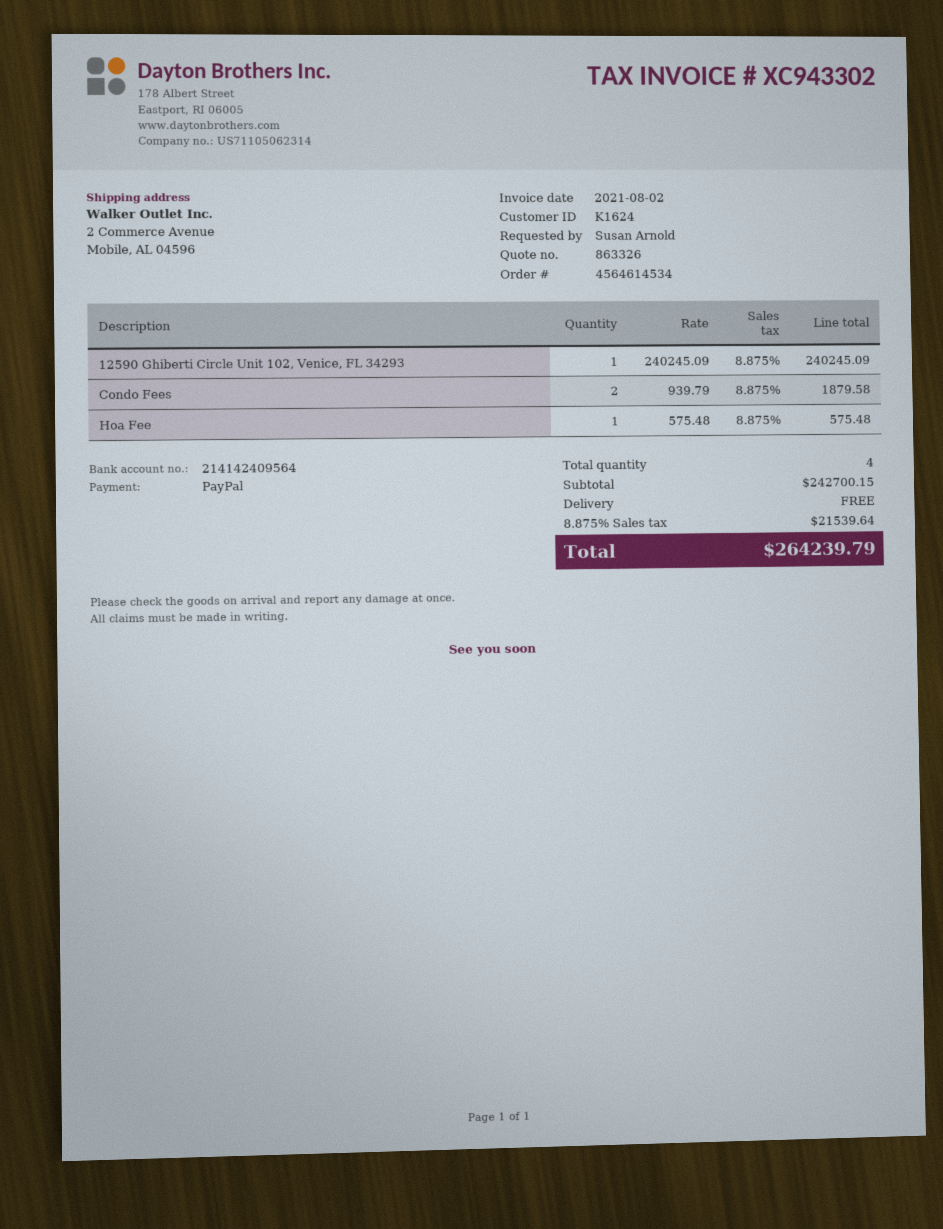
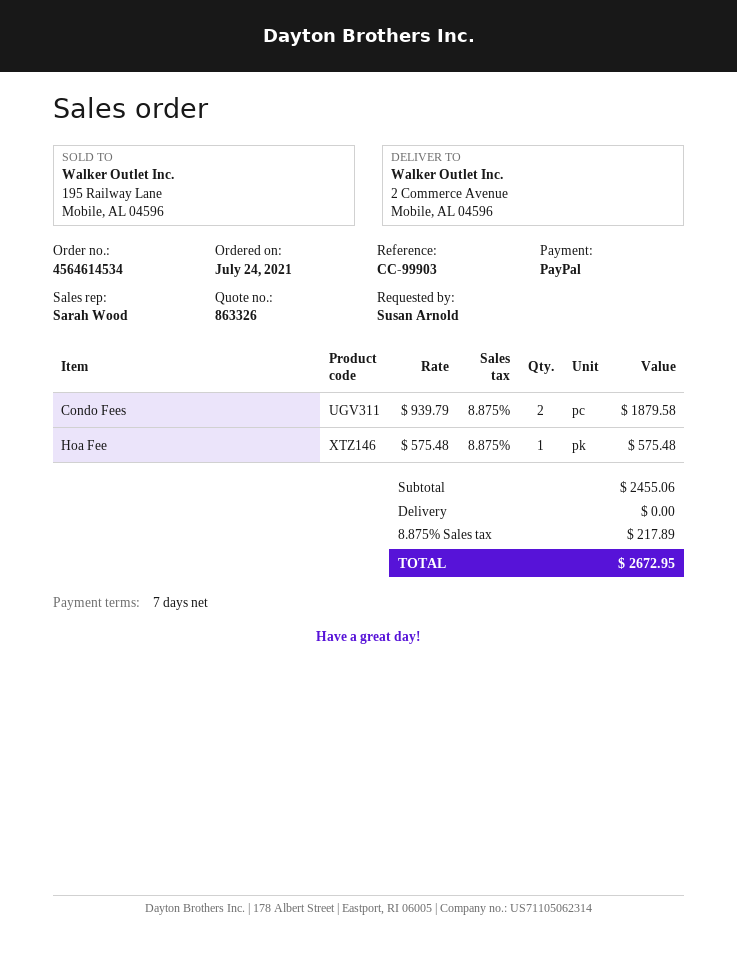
12590 Ghiberti Circle Unit 102, Venice, FL 34293: 1 x 240245.09 = 240245.09 -> none
subtotal: 242700.15 -> 2455.06
tax: 8.875% = 21539.64 -> 8.875% = 217.89
total: 264239.79 -> 2672.95

